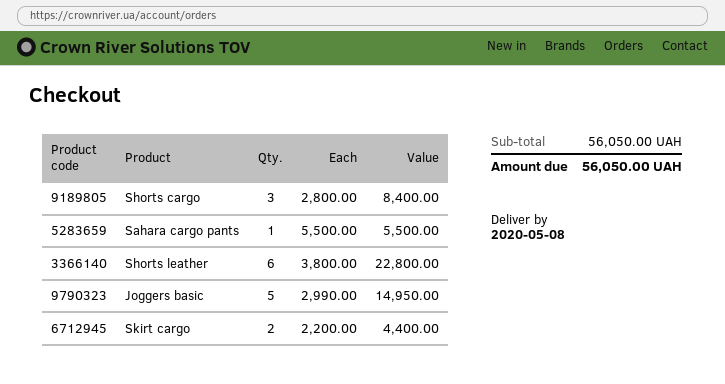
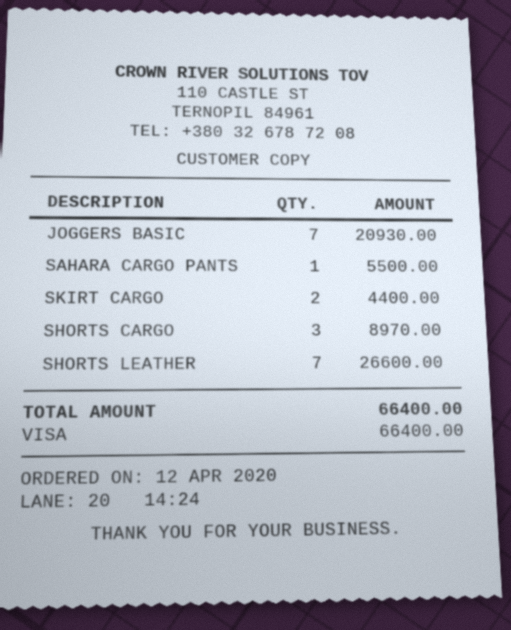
Shorts cargo: 3 for 8400.00 -> 3 for 8970.00
Shorts leather: 6 for 22800.00 -> 7 for 26600.00
Joggers basic: 5 for 14950.00 -> 7 for 20930.00
total: 56050.00 -> 66400.00

